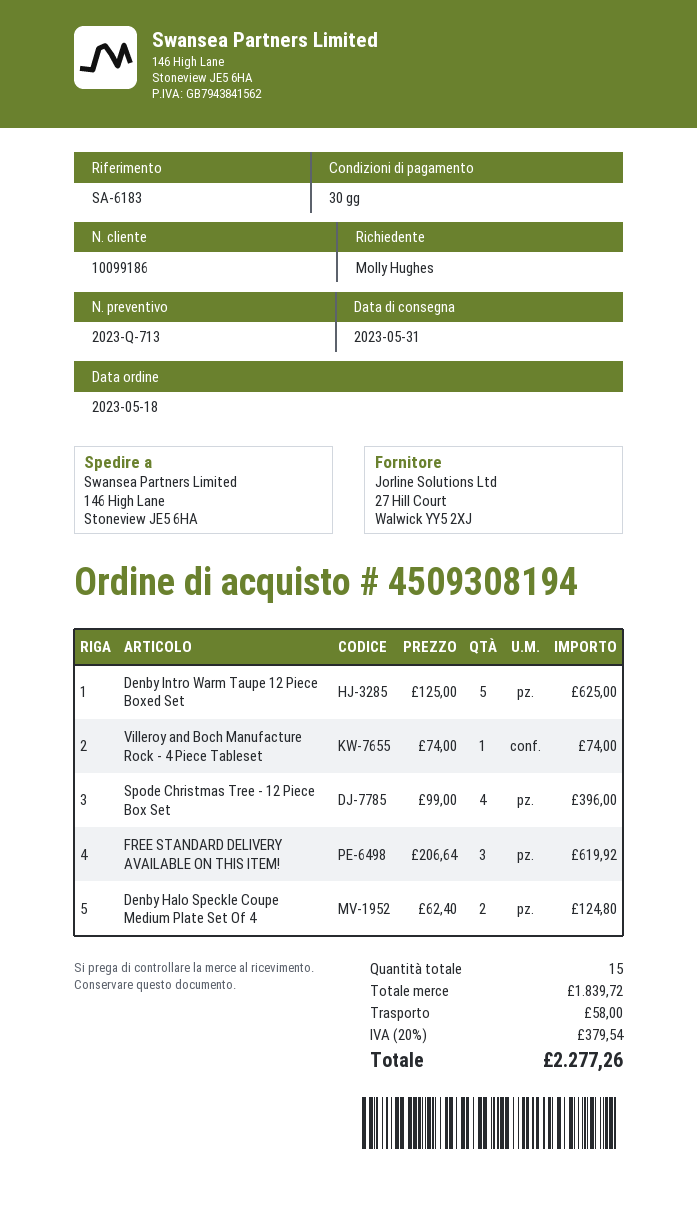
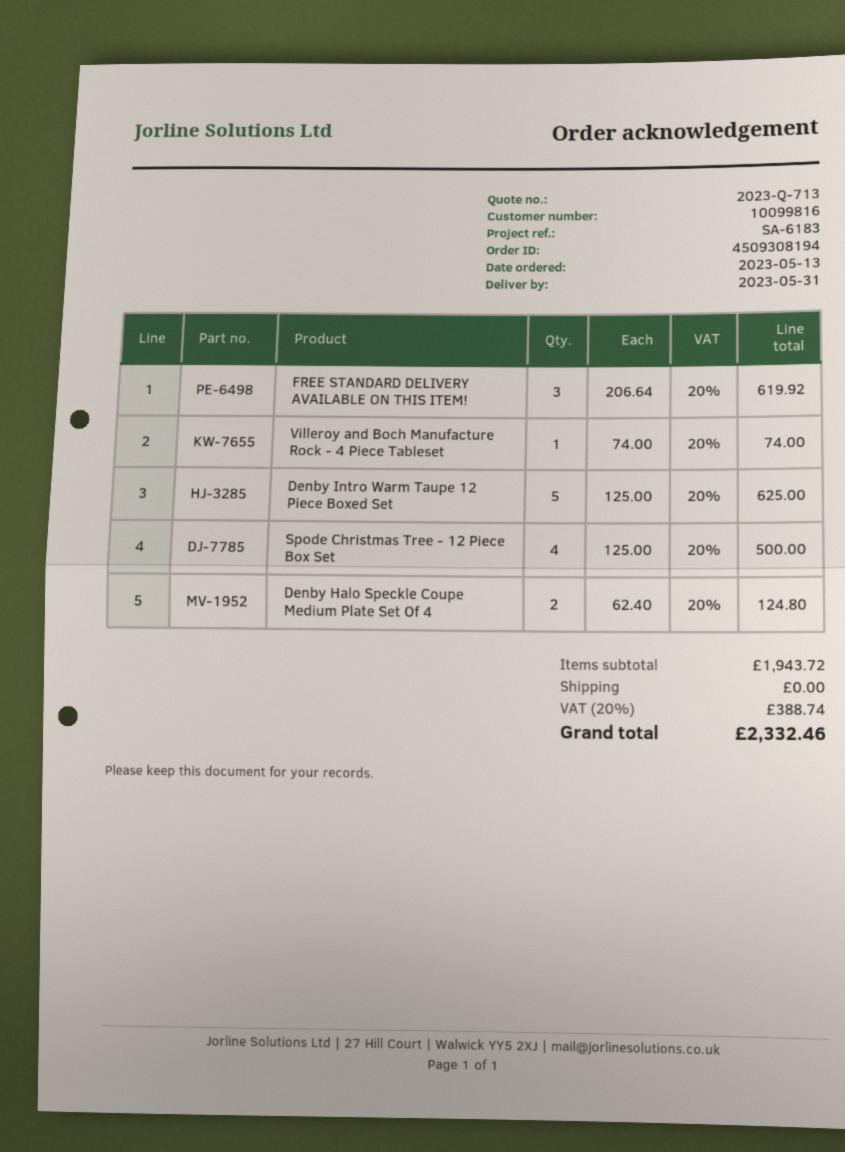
order date: 2023-05-18 -> 2023-05-13
customer number: 10099186 -> 10099816
Spode Christmas Tree - 12 Piece Box Set: 4 x 99.00 = 396.00 -> 4 x 125.00 = 500.00
subtotal: 1839.72 -> 1943.72
shipping: 58.00 -> 0.00
tax: 20% = 379.54 -> 20% = 388.74
total: 2277.26 -> 2332.46

